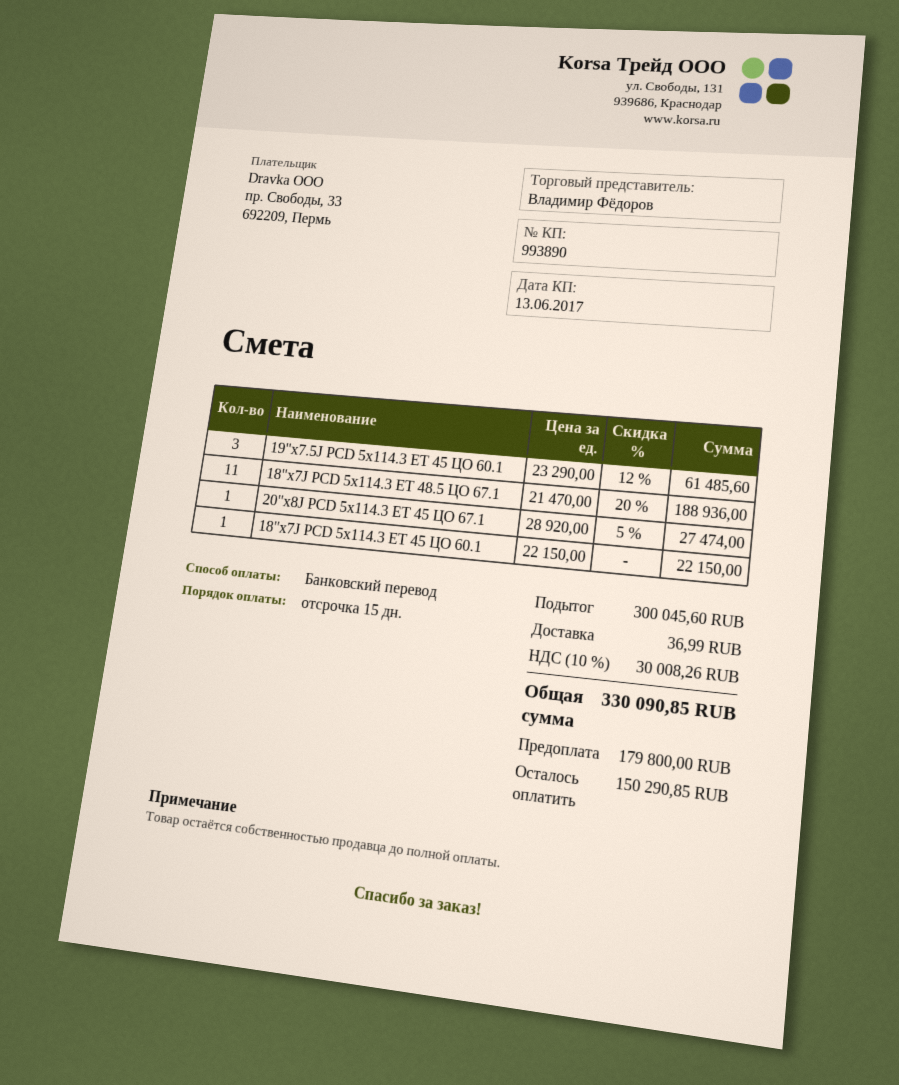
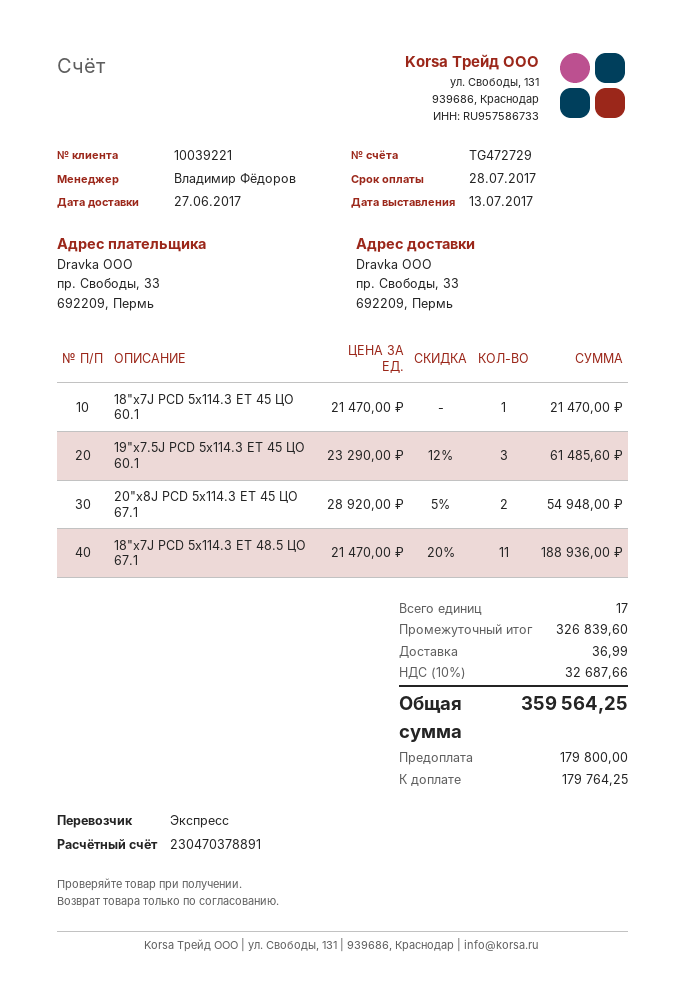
20"x8J PCD 5x114.3 ЕТ 45 ЦО 67.1: 1 x 28920.00 - 5% = 27474.00 -> 2 x 28920.00 - 5% = 54948.00
18"x7J PCD 5x114.3 ЕТ 45 ЦО 60.1: 1 x 22150.00 = 22150.00 -> 1 x 21470.00 = 21470.00
subtotal: 300045.60 -> 326839.60
tax: 10% = 30008.26 -> 10% = 32687.66
total: 330090.85 -> 359564.25
balance: 150290.85 -> 179764.25

